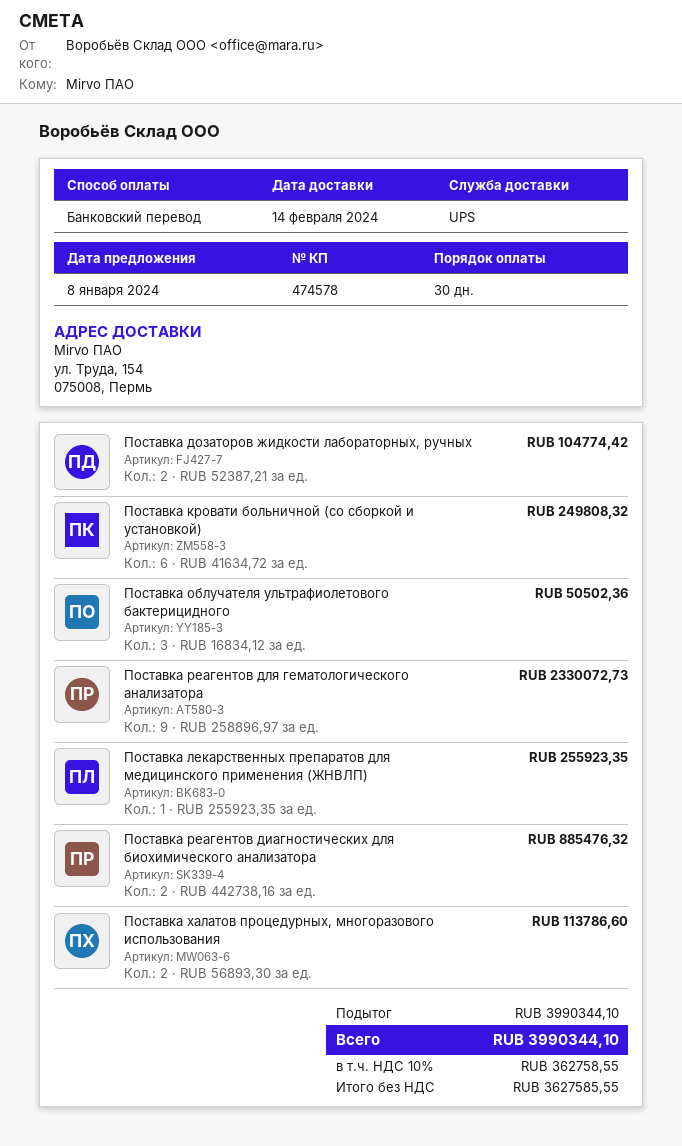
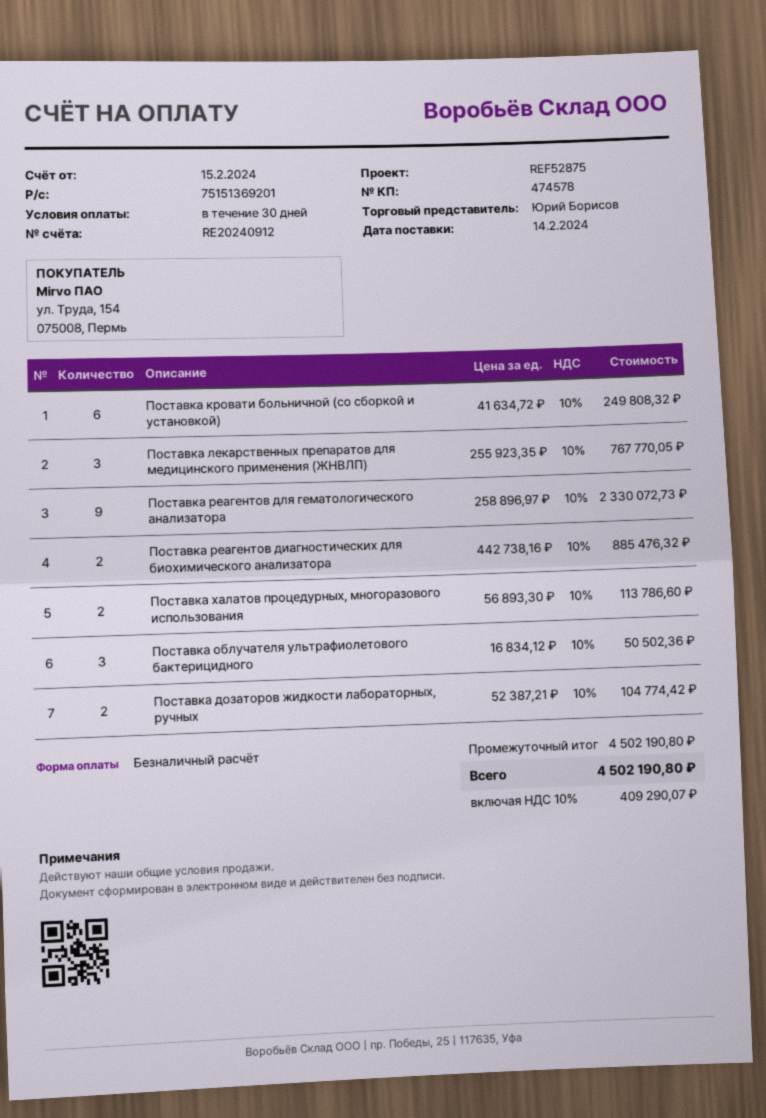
Поставка лекарственных препаратов для медицинского применения (ЖНВЛП): 1 x 255923.35 = 255923.35 -> 3 x 255923.35 = 767770.05
subtotal: 3990344.10 -> 4502190.80
tax: 10% = 362758.55 -> 10% = 409290.07
total: 3990344.10 -> 4502190.80

